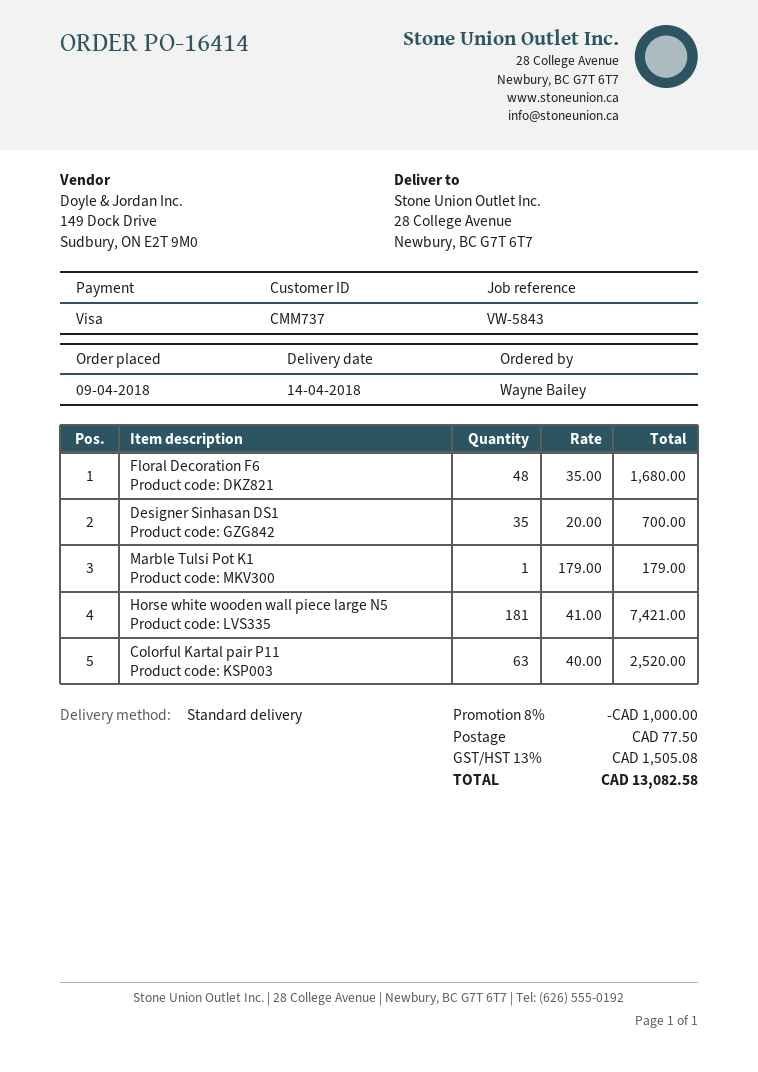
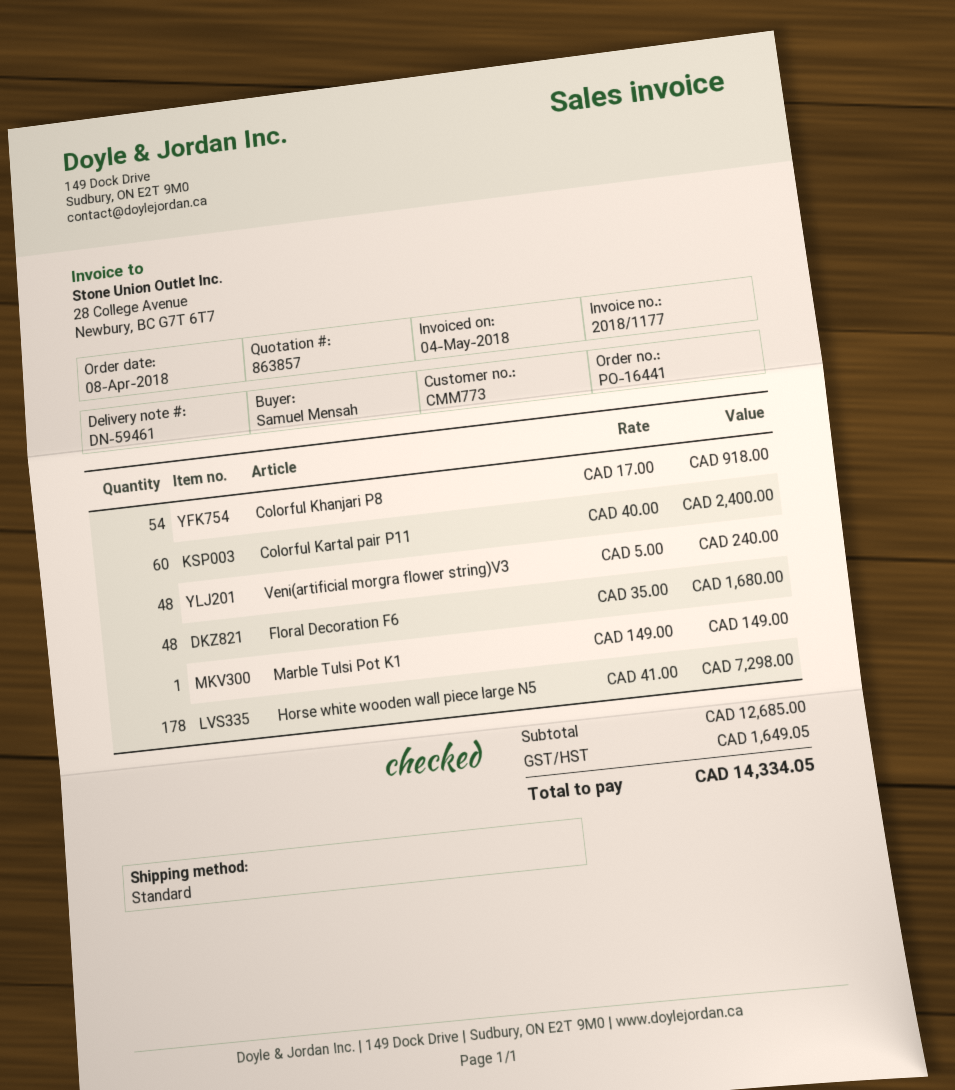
order number: PO-16414 -> PO-16441
order date: 2018-04-09 -> 2018-04-08
customer number: CMM737 -> CMM773
ordered by: Wayne Bailey -> Samuel Mensah
Designer Sinhasan DS1: 35 x 20.00 = 700.00 -> none
Marble Tulsi Pot K1: 1 x 179.00 = 179.00 -> 1 x 149.00 = 149.00
Horse white wooden wall piece large N5: 181 x 41.00 = 7421.00 -> 178 x 41.00 = 7298.00
Colorful Kartal pair P11: 63 x 40.00 = 2520.00 -> 60 x 40.00 = 2400.00
Colorful Khanjari P8: none -> 54 x 17.00 = 918.00
Veni(artificial morgra flower string)V3: none -> 48 x 5.00 = 240.00
discount: 8% = 1000.00 -> none
shipping: 77.50 -> none
tax: 1505.08 -> 1649.05
total: 13082.58 -> 14334.05

